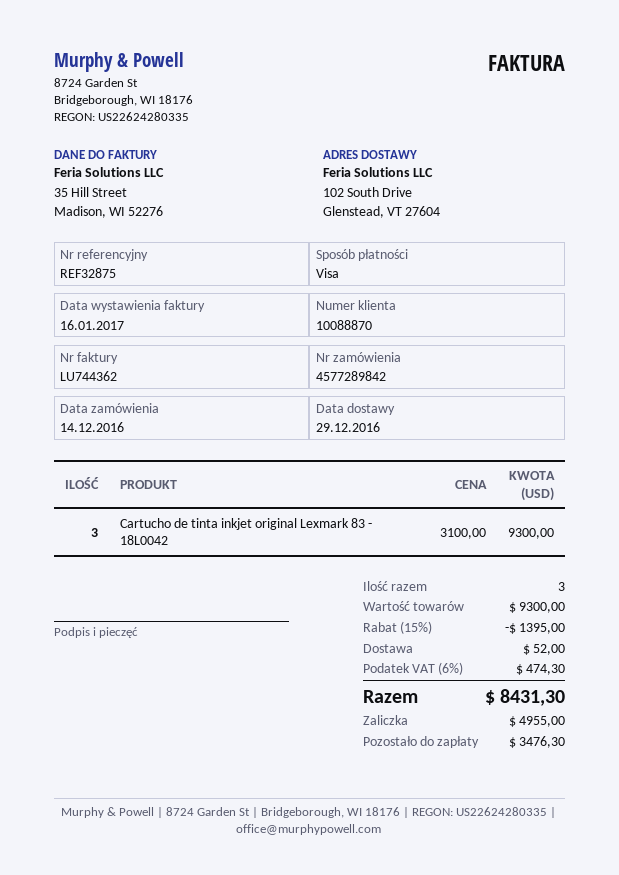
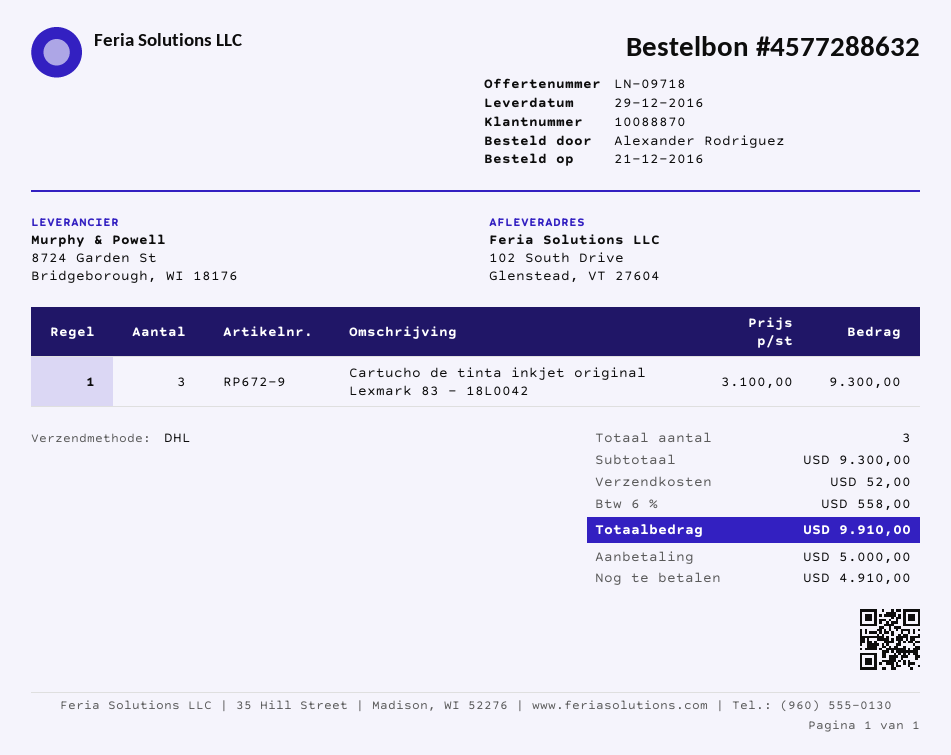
order number: 4577289842 -> 4577288632
order date: 2016-12-14 -> 2016-12-21
discount: 15% = 1395.00 -> none
tax: 6% = 474.30 -> 6% = 558.00
total: 8431.30 -> 9910.00
deposit: 4955.00 -> 5000.00
balance: 3476.30 -> 4910.00

